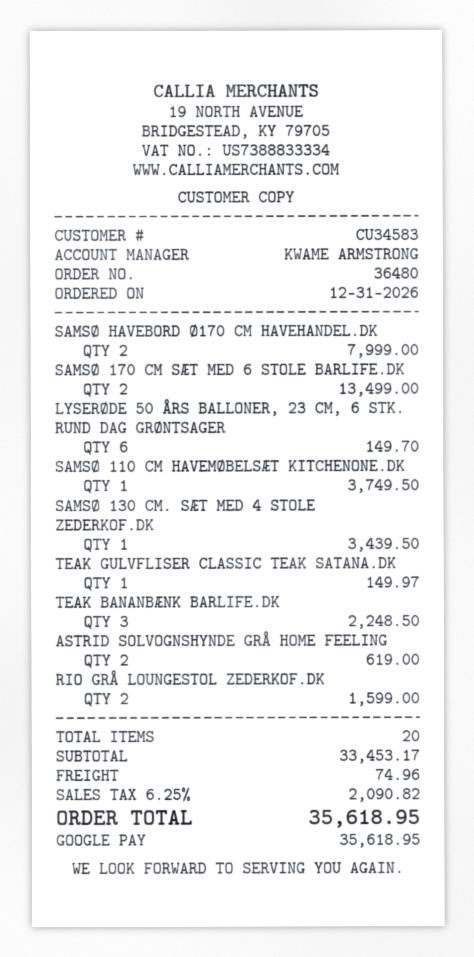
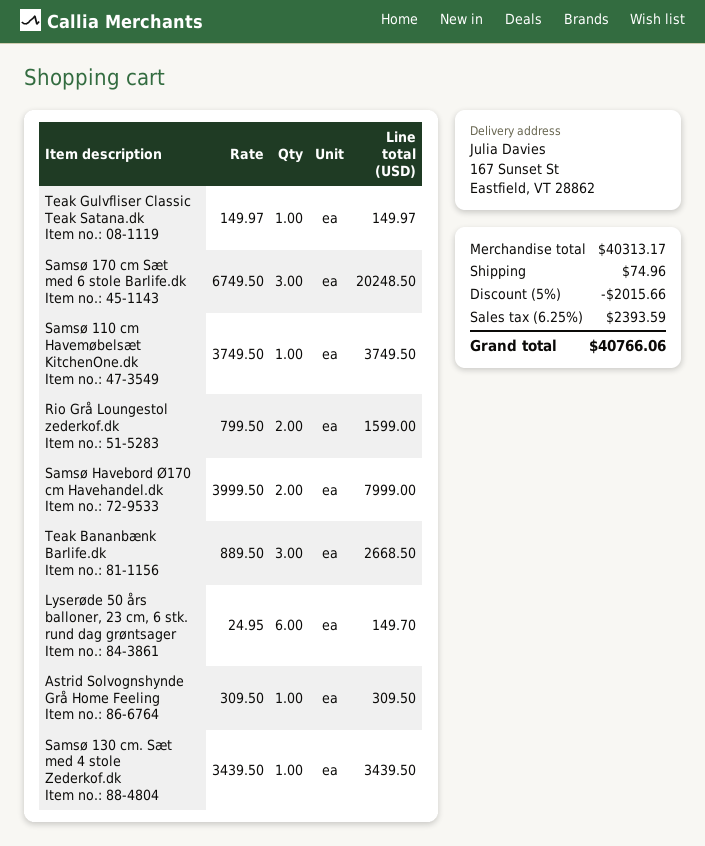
SAMSØ 170 CM SÆT MED 6 STOLE BARLIFE.DK: 2 for 13499.00 -> 3 for 20248.50
TEAK BANANBÆNK BARLIFE.DK: 3 for 2248.50 -> 3 for 2668.50
ASTRID SOLVOGNSHYNDE GRÅ HOME FEELING: 2 for 619.00 -> 1 for 309.50
subtotal: 33453.17 -> 40313.17
discount: none -> 5% = 2015.66
tax: 6.25% = 2090.82 -> 6.25% = 2393.59
total: 35618.95 -> 40766.06

